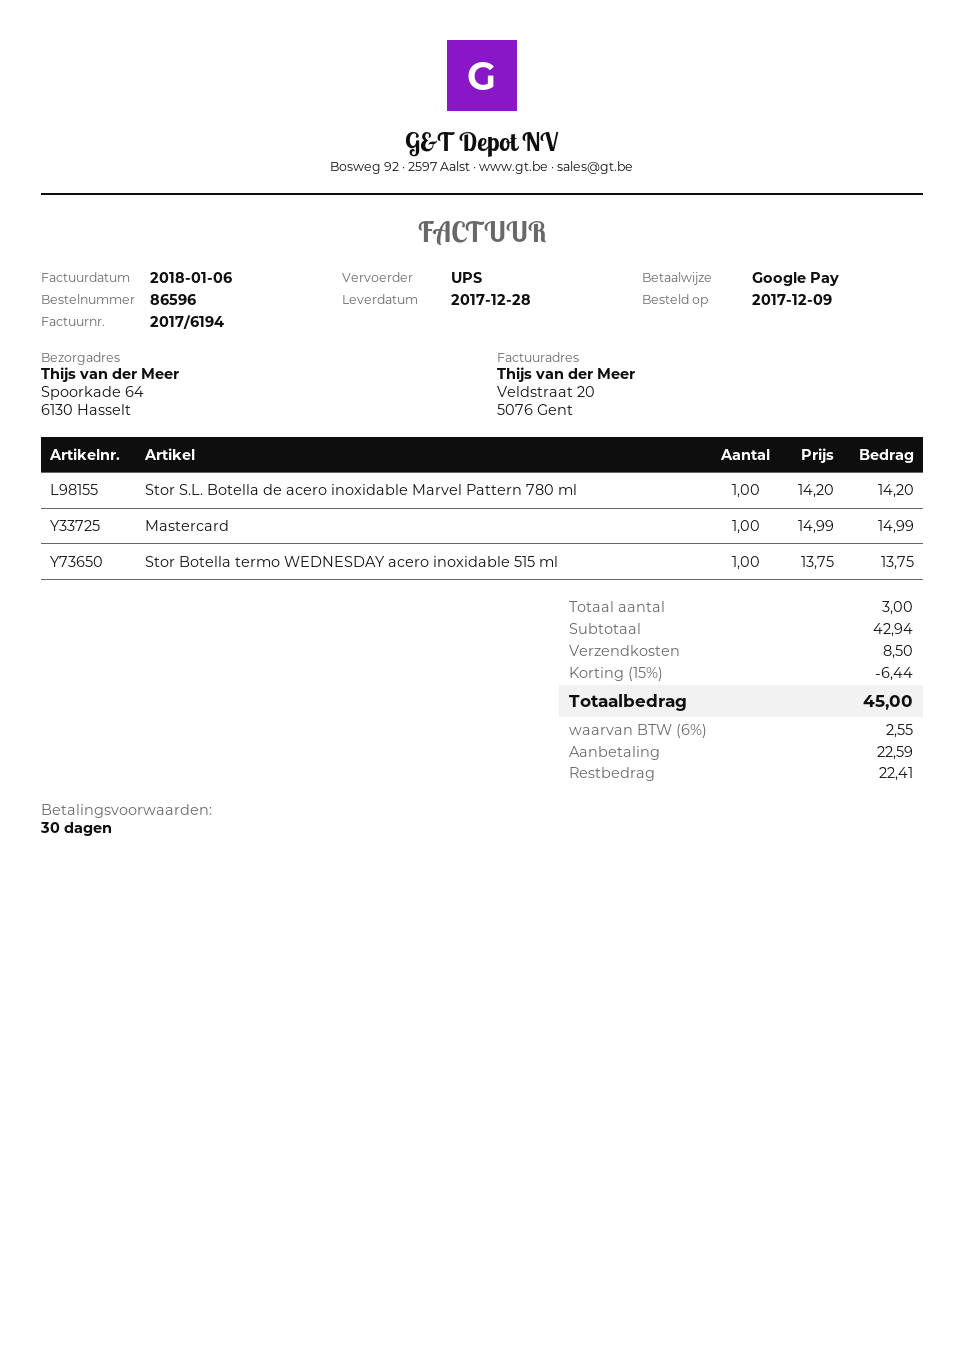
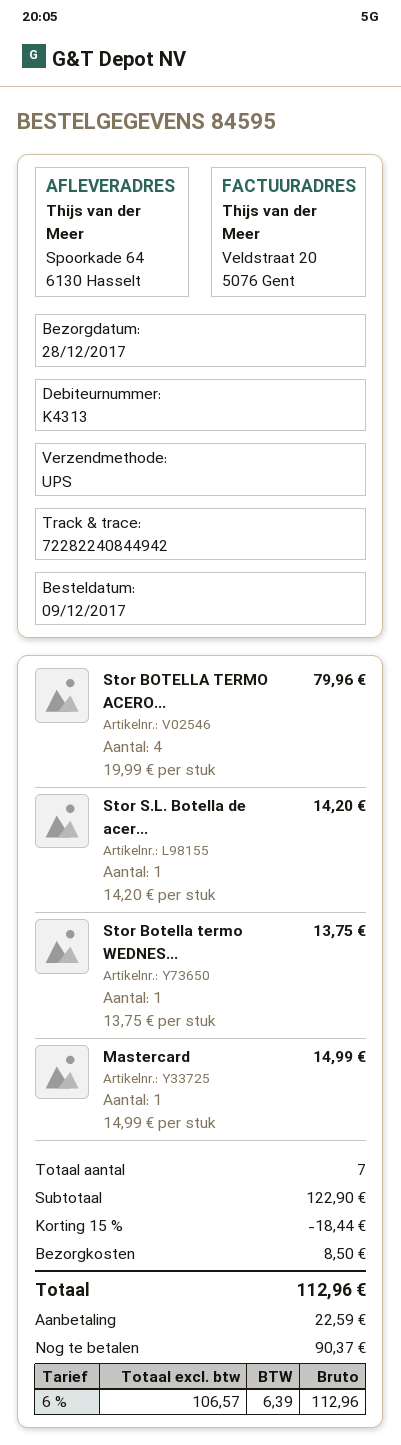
order number: 86596 -> 84595
Stor BOTELLA TERMO ACERO...: none -> 4 x 19.99 = 79.96
total quantity: 3 -> 7
subtotal: 42.94 -> 122.90
discount: 15% = 6.44 -> 15% = 18.44
tax: 6% = 2.55 -> 6% = 6.39
total: 45.00 -> 112.96
balance: 22.41 -> 90.37

